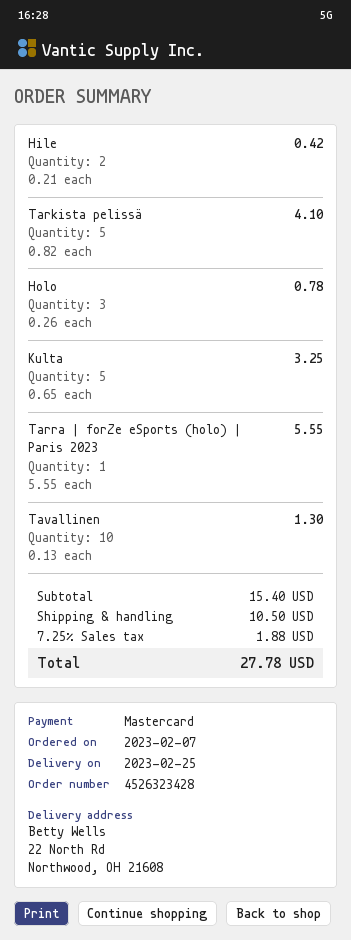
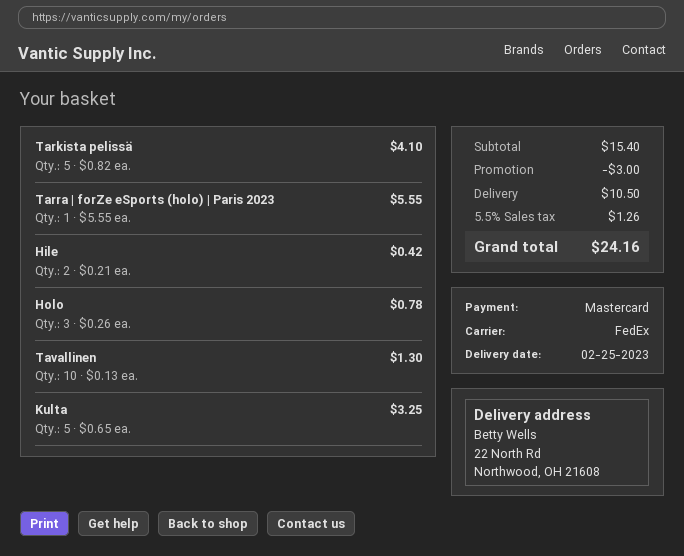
discount: none -> 3.00
tax: 7.25% = 1.88 -> 5.5% = 1.26
total: 27.78 -> 24.16

